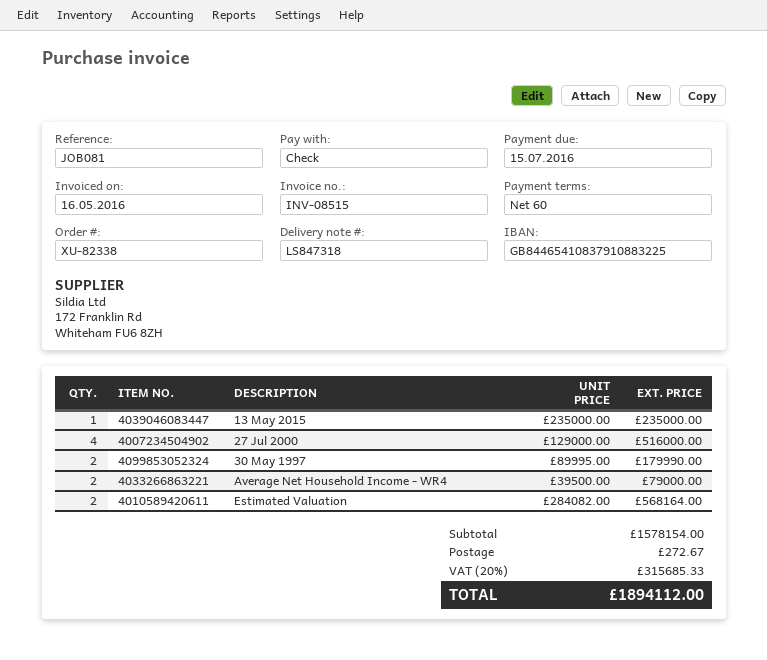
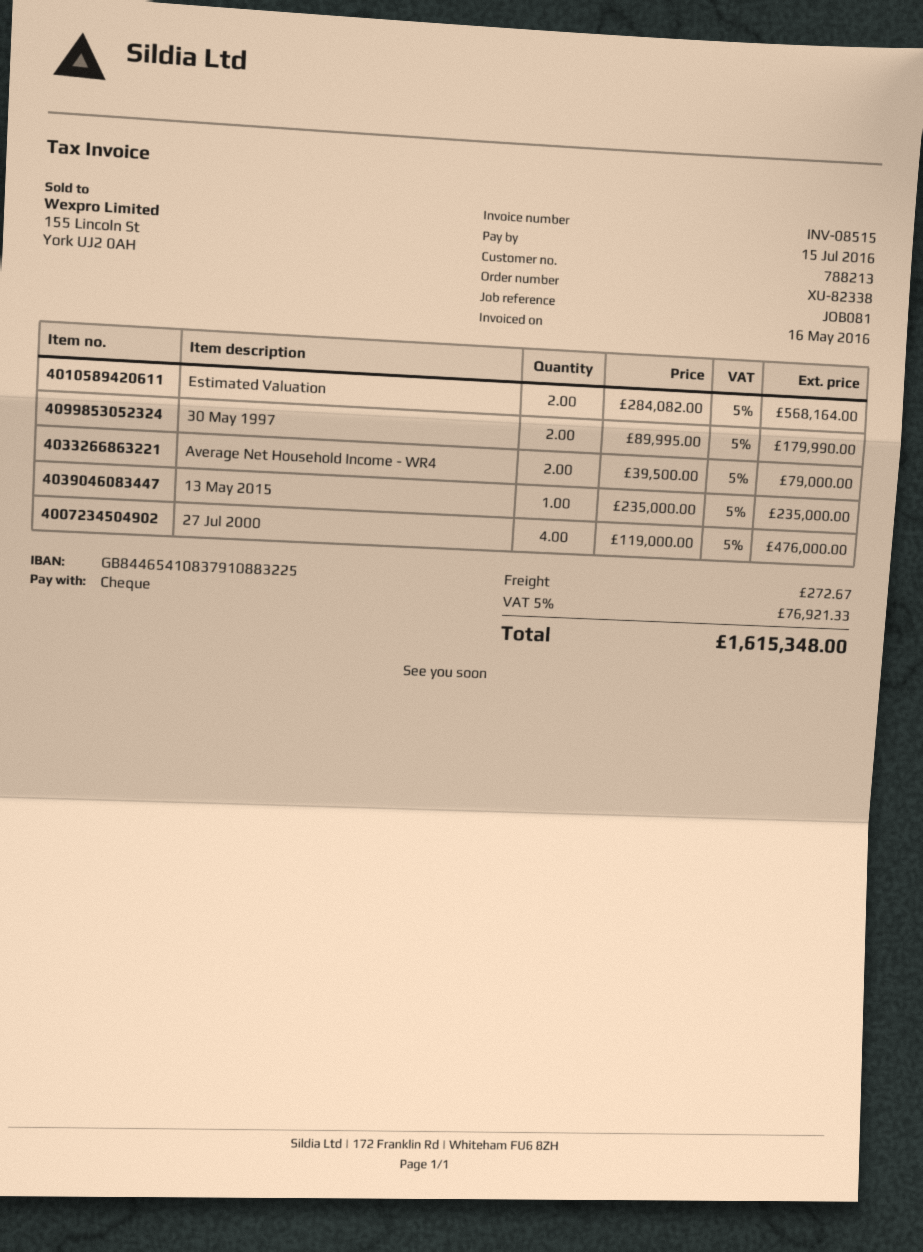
27 Jul 2000: 4 x 129000.00 = 516000.00 -> 4 x 119000.00 = 476000.00
tax: 20% = 315685.33 -> 5% = 76921.33
total: 1894112.00 -> 1615348.00

